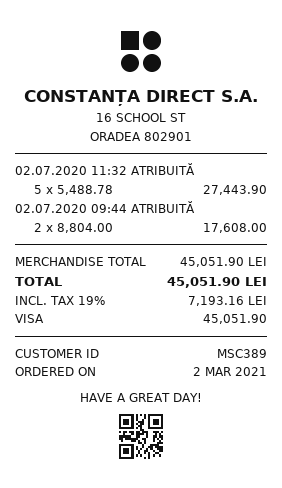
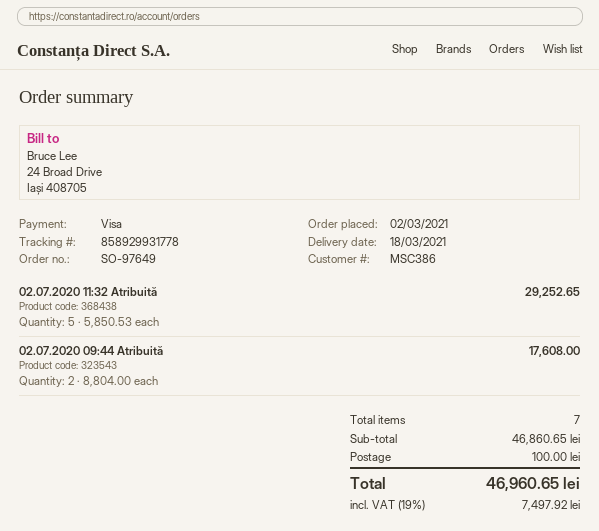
customer number: MSC389 -> MSC386
02.07.2020 11:32 ATRIBUITĂ: 5 x 5488.78 = 27443.90 -> 5 x 5850.53 = 29252.65
subtotal: 45051.90 -> 46860.65
shipping: none -> 100.00
tax: 19% = 7193.16 -> 19% = 7497.92
total: 45051.90 -> 46960.65

